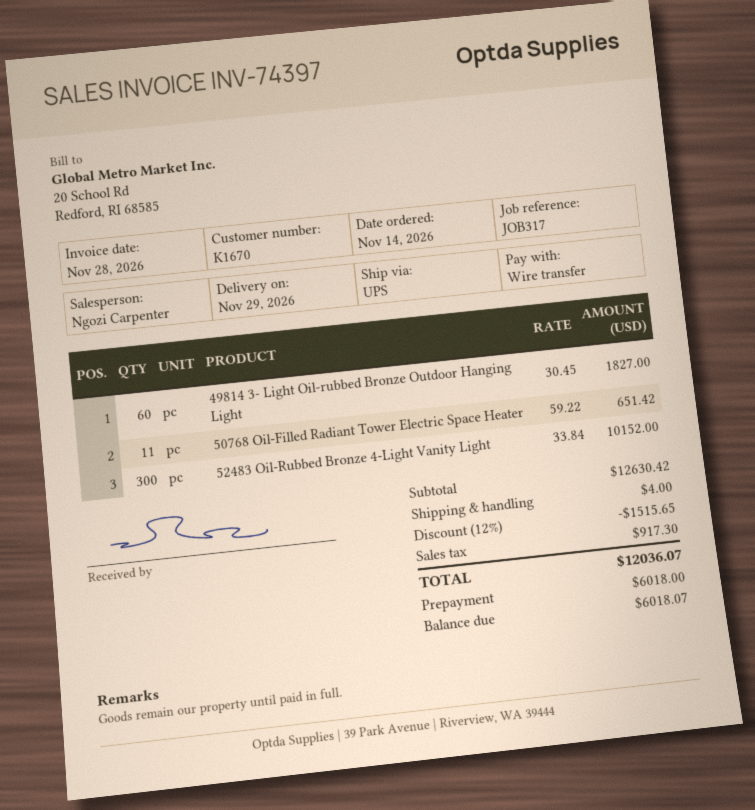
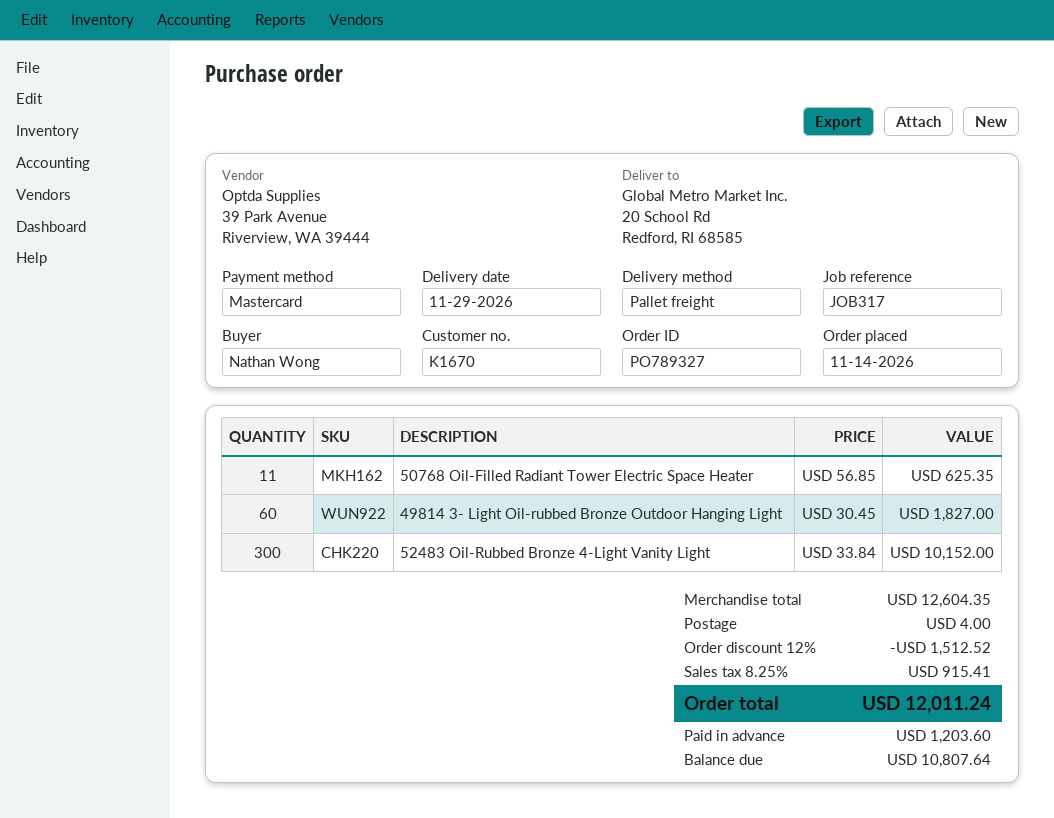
payment method: bank transfer -> Mastercard
shipping method: UPS -> pallet freight
50768 Oil-Filled Radiant Tower Electric Space Heater: 11 x 59.22 = 651.42 -> 11 x 56.85 = 625.35
subtotal: 12630.42 -> 12604.35
discount: 12% = 1515.65 -> 12% = 1512.52
tax: 917.30 -> 915.41
total: 12036.07 -> 12011.24
deposit: 6018.00 -> 1203.60
balance: 6018.07 -> 10807.64

